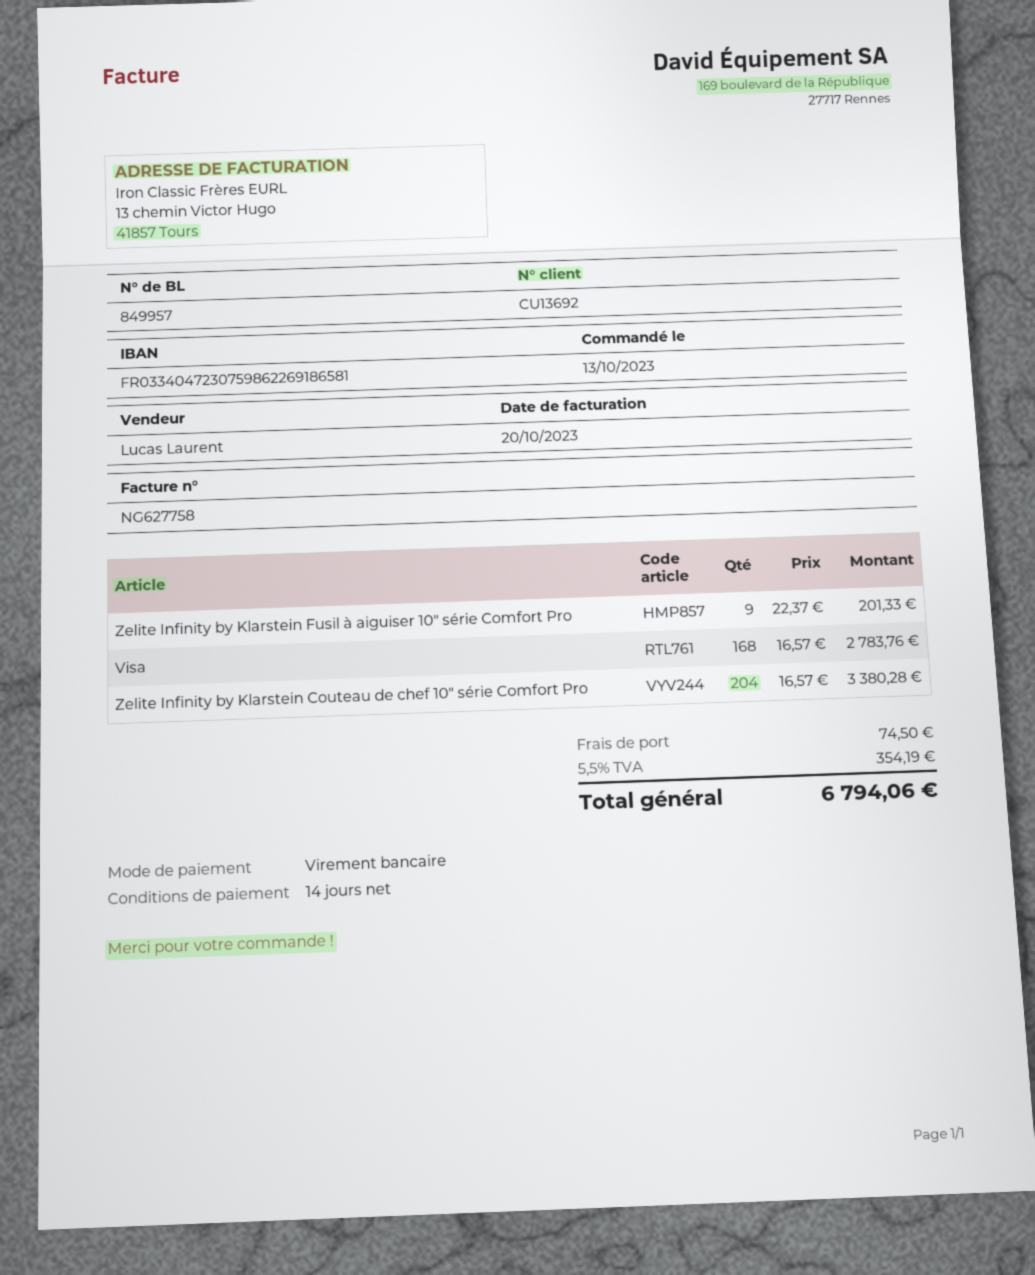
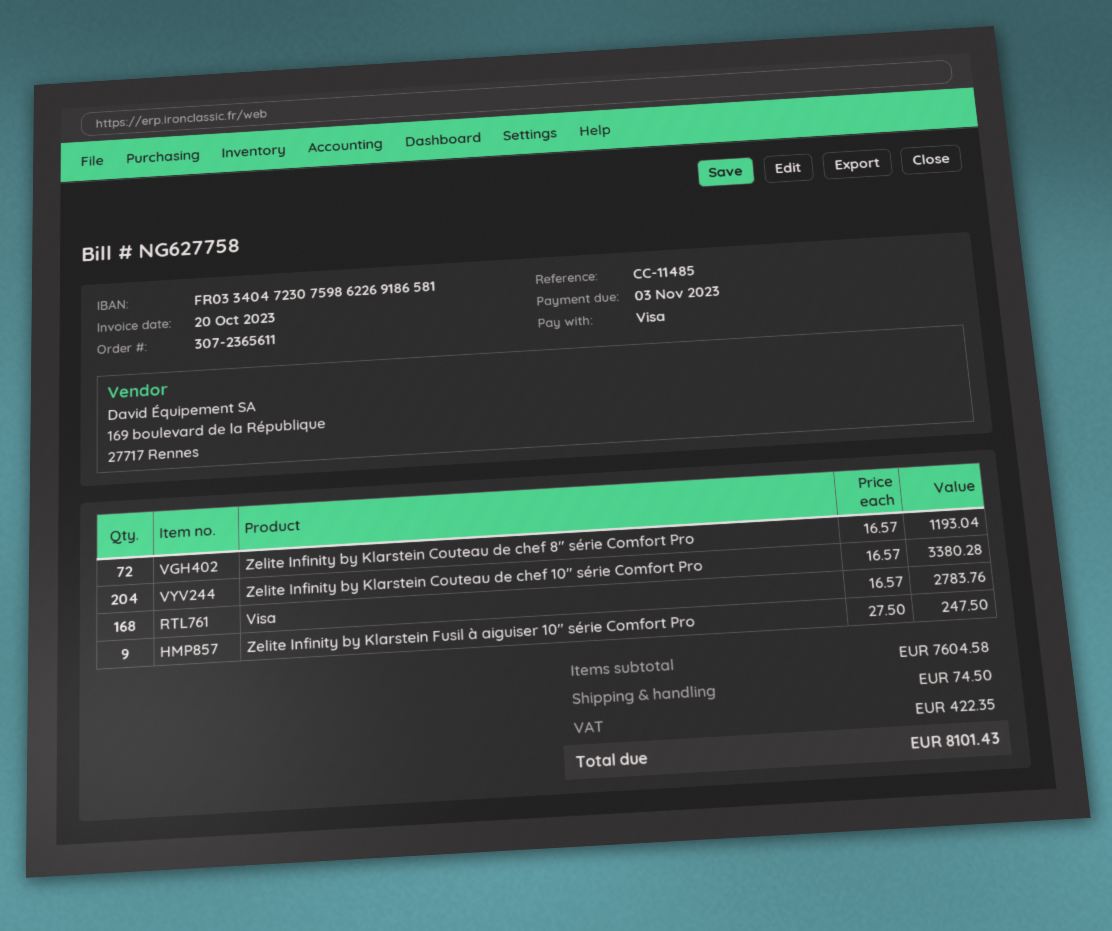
payment method: bank transfer -> Visa
Zelite Infinity by Klarstein Fusil à aiguiser 10" série Comfort Pro: 9 x 22.37 = 201.33 -> 9 x 27.50 = 247.50
Zelite Infinity by Klarstein Couteau de chef 8" série Comfort Pro: none -> 72 x 16.57 = 1193.04
tax: 354.19 -> 422.35
total: 6794.06 -> 8101.43

